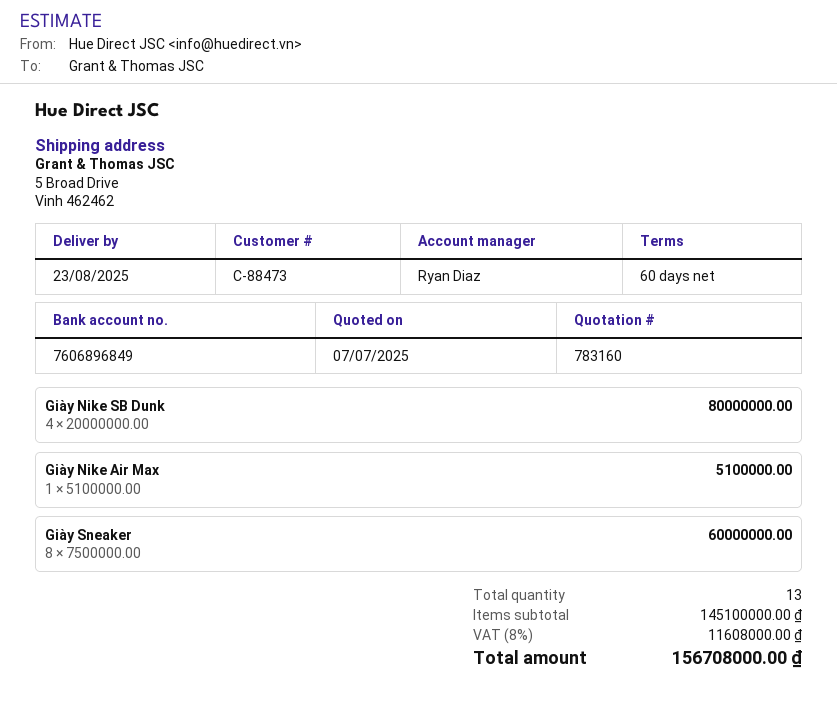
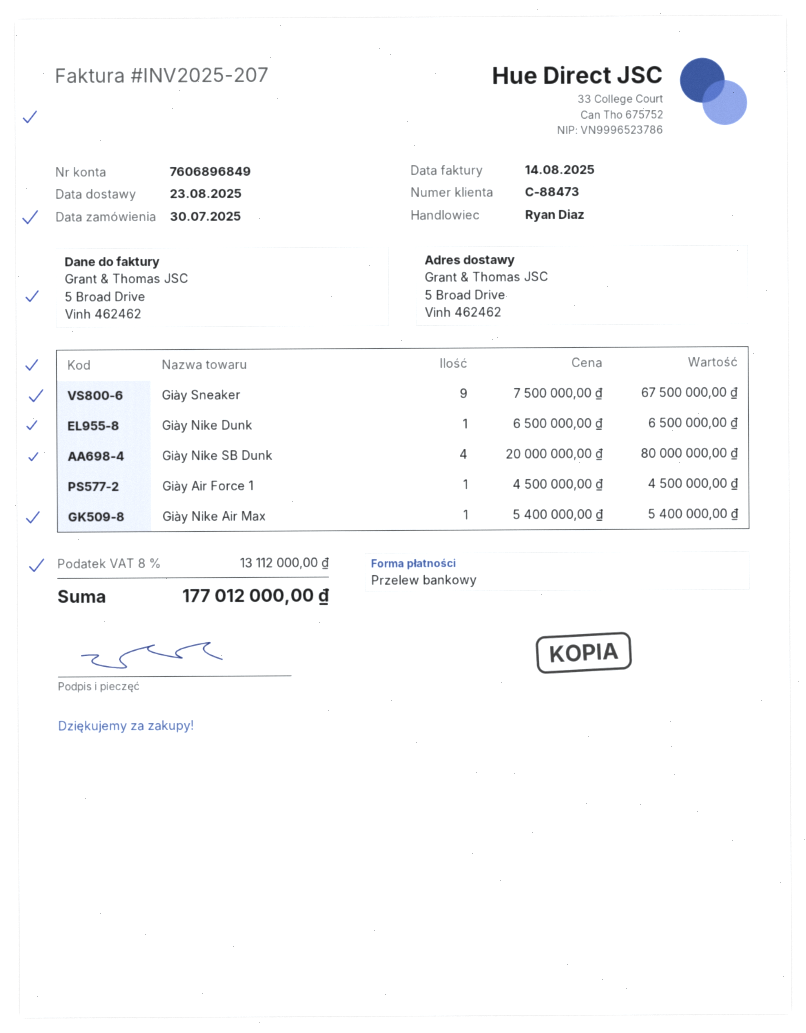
Giày Nike Air Max: 1 x 5100000.00 = 5100000.00 -> 1 x 5400000.00 = 5400000.00
Giày Sneaker: 8 x 7500000.00 = 60000000.00 -> 9 x 7500000.00 = 67500000.00
Giày Nike Dunk: none -> 1 x 6500000.00 = 6500000.00
Giày Air Force 1: none -> 1 x 4500000.00 = 4500000.00
tax: 8% = 11608000.00 -> 8% = 13112000.00
total: 156708000.00 -> 177012000.00

